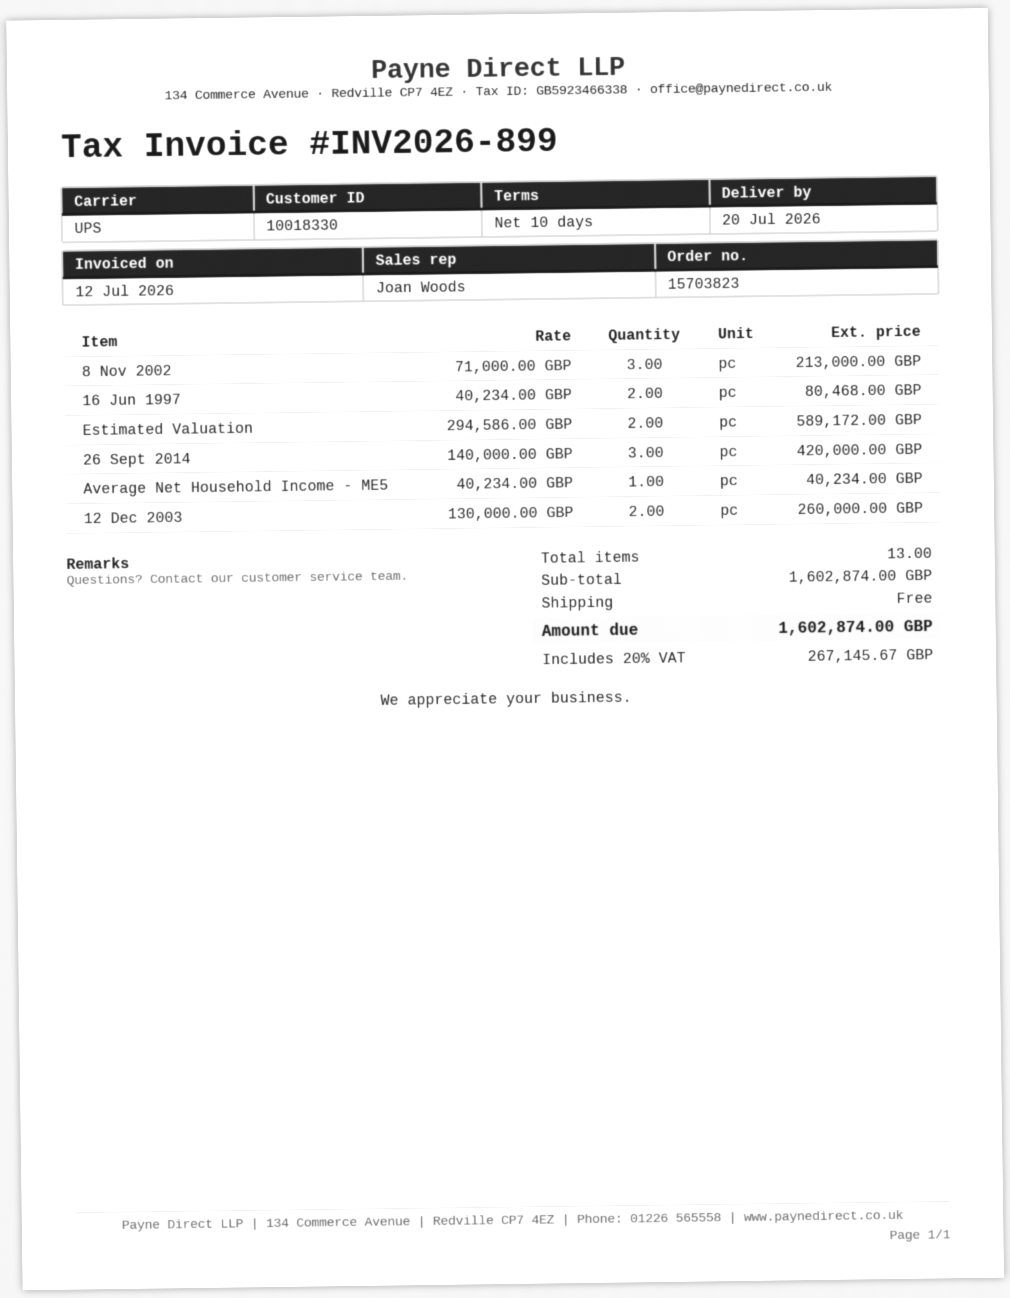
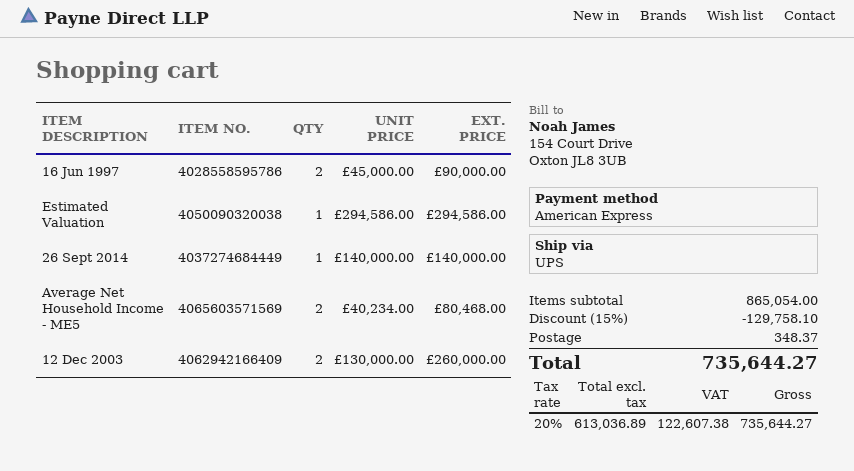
8 Nov 2002: 3 x 71000.00 = 213000.00 -> none
16 Jun 1997: 2 x 40234.00 = 80468.00 -> 2 x 45000.00 = 90000.00
Estimated Valuation: 2 x 294586.00 = 589172.00 -> 1 x 294586.00 = 294586.00
26 Sept 2014: 3 x 140000.00 = 420000.00 -> 1 x 140000.00 = 140000.00
Average Net Household Income - ME5: 1 x 40234.00 = 40234.00 -> 2 x 40234.00 = 80468.00
subtotal: 1602874.00 -> 865054.00
discount: none -> 15% = 129758.10
shipping: 0.00 -> 348.37
tax: 20% = 267145.67 -> 20% = 122607.38
total: 1602874.00 -> 735644.27

